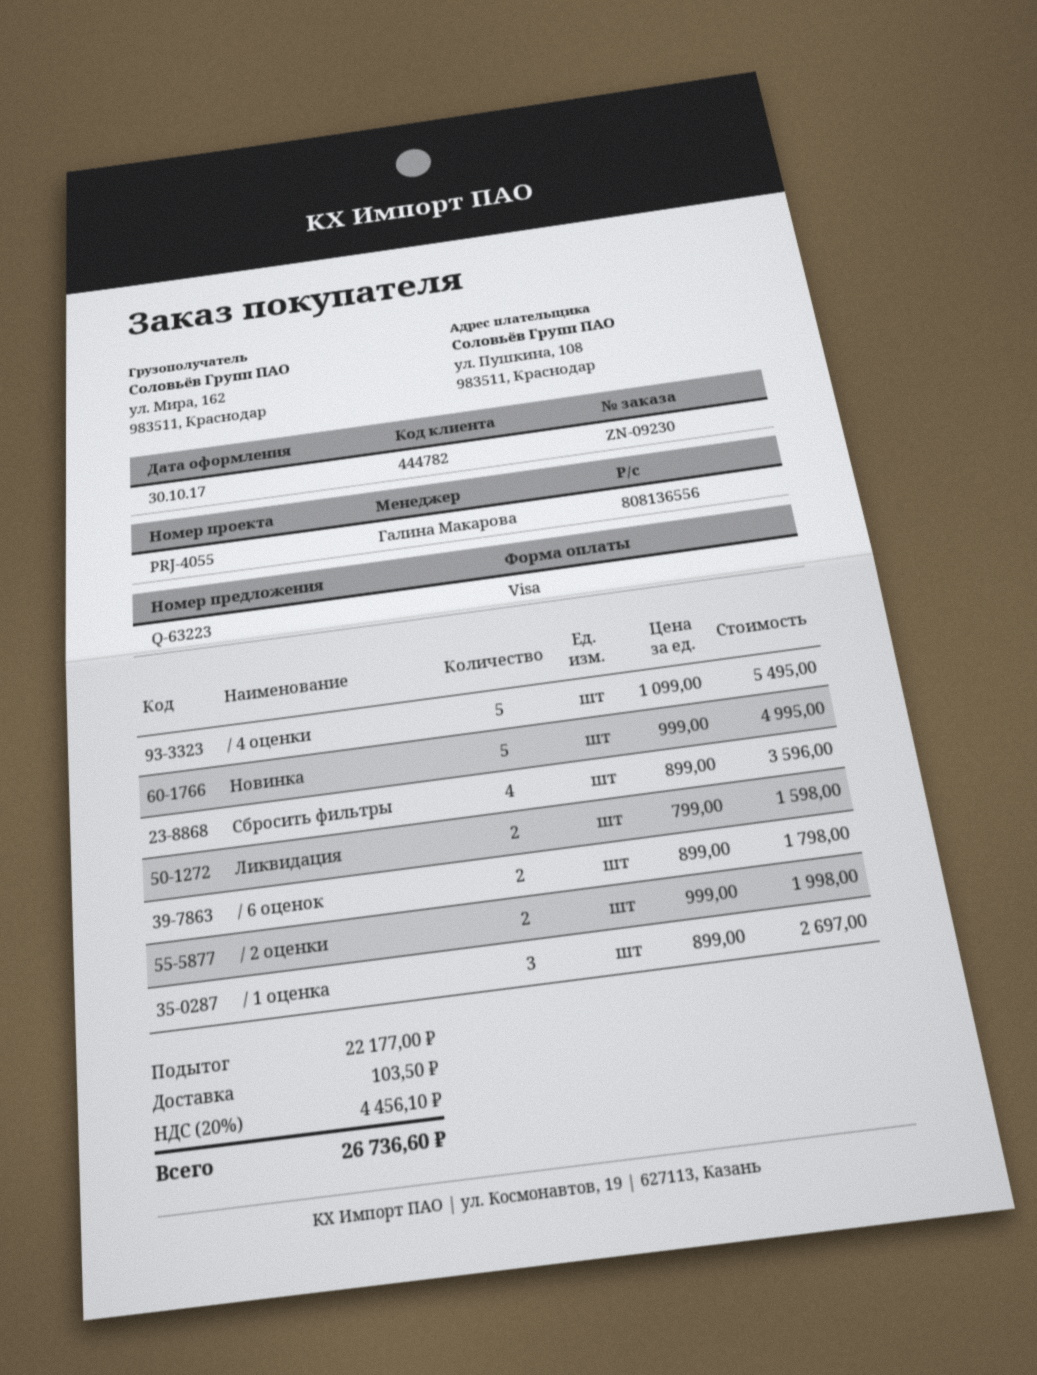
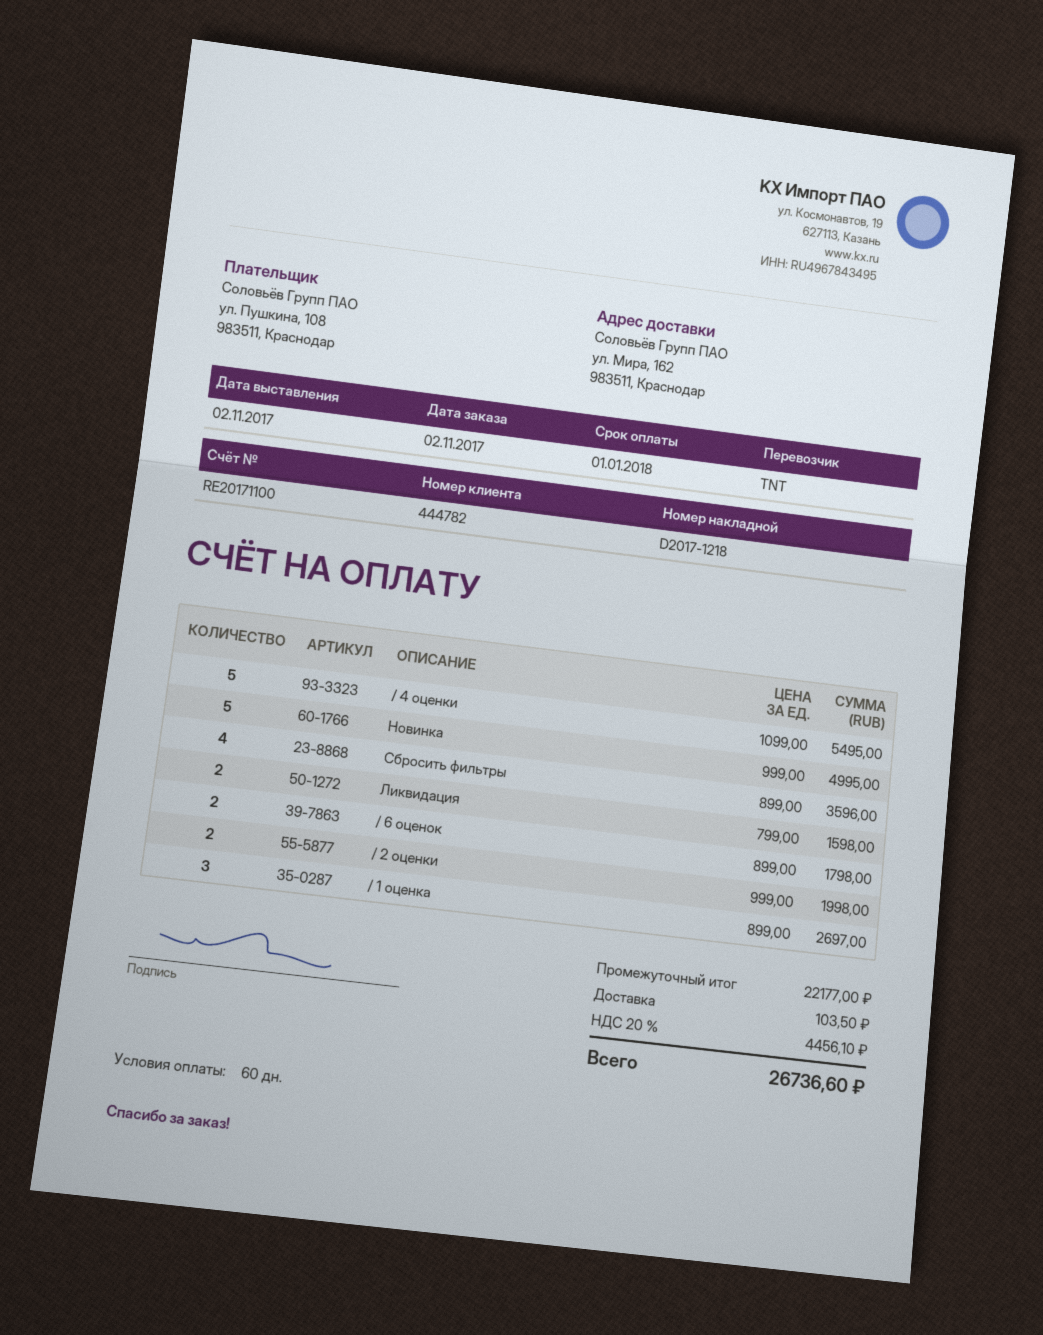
order date: 2017-10-30 -> 2017-11-02

